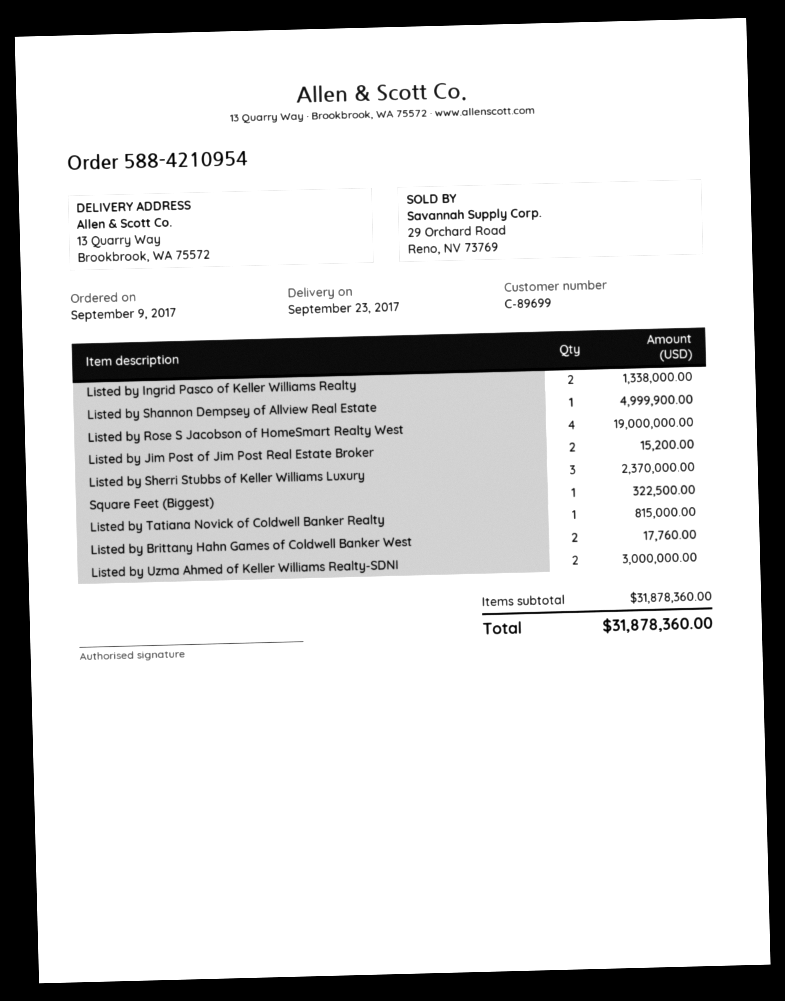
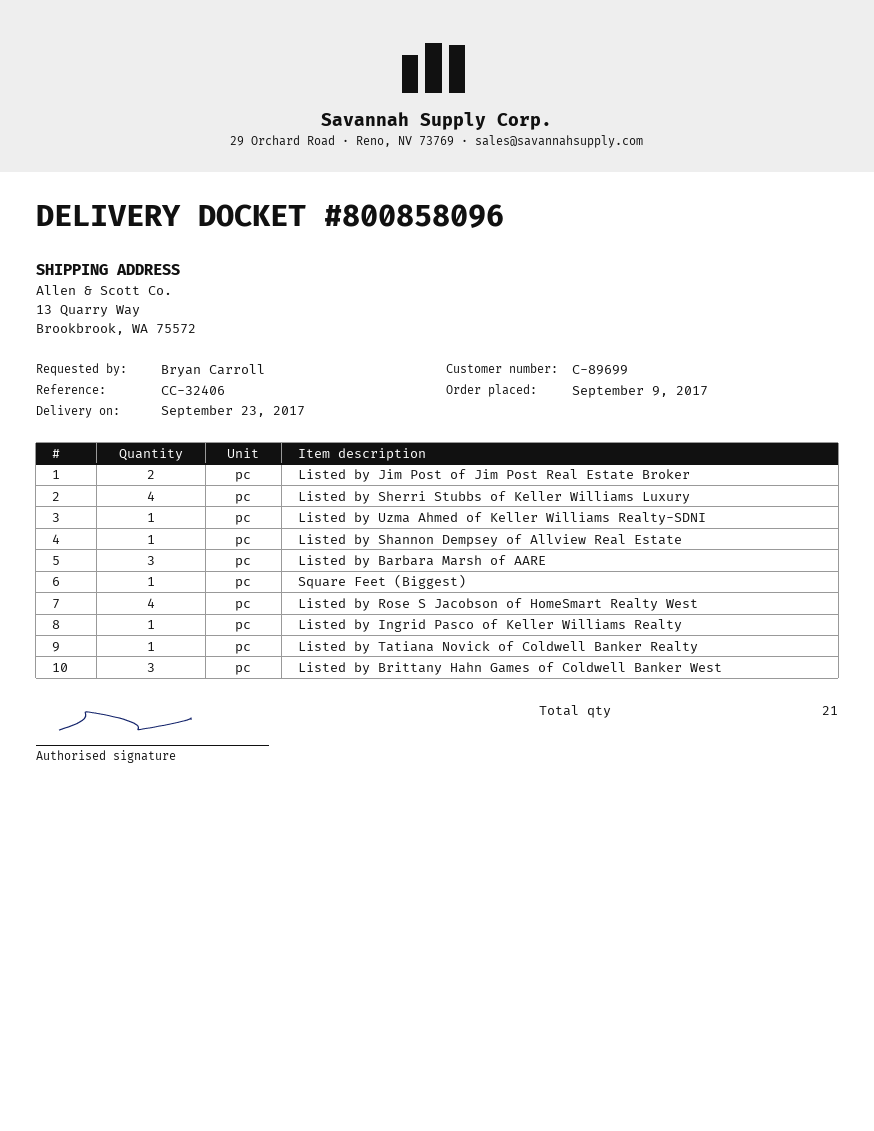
Listed by Ingrid Pasco of Keller Williams Realty: 2 -> 1
Listed by Sherri Stubbs of Keller Williams Luxury: 3 -> 4
Listed by Brittany Hahn Games of Coldwell Banker West: 2 -> 3
Listed by Uzma Ahmed of Keller Williams Realty-SDNI: 2 -> 1
Listed by Barbara Marsh of AARE: none -> 3

